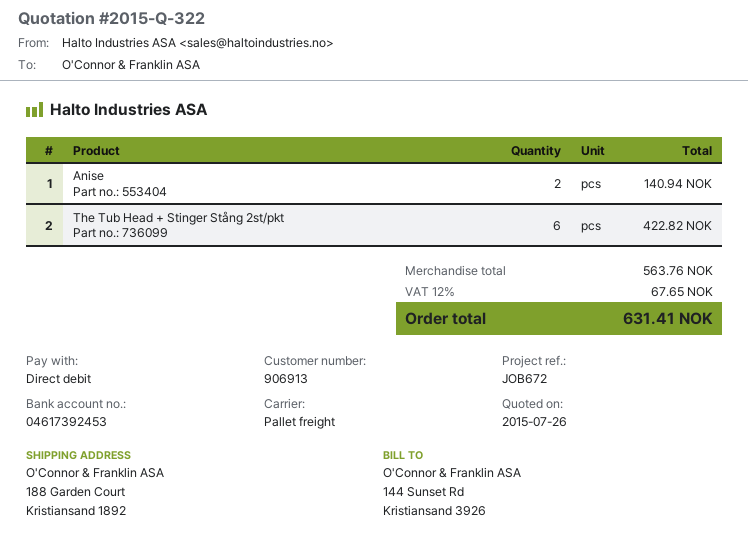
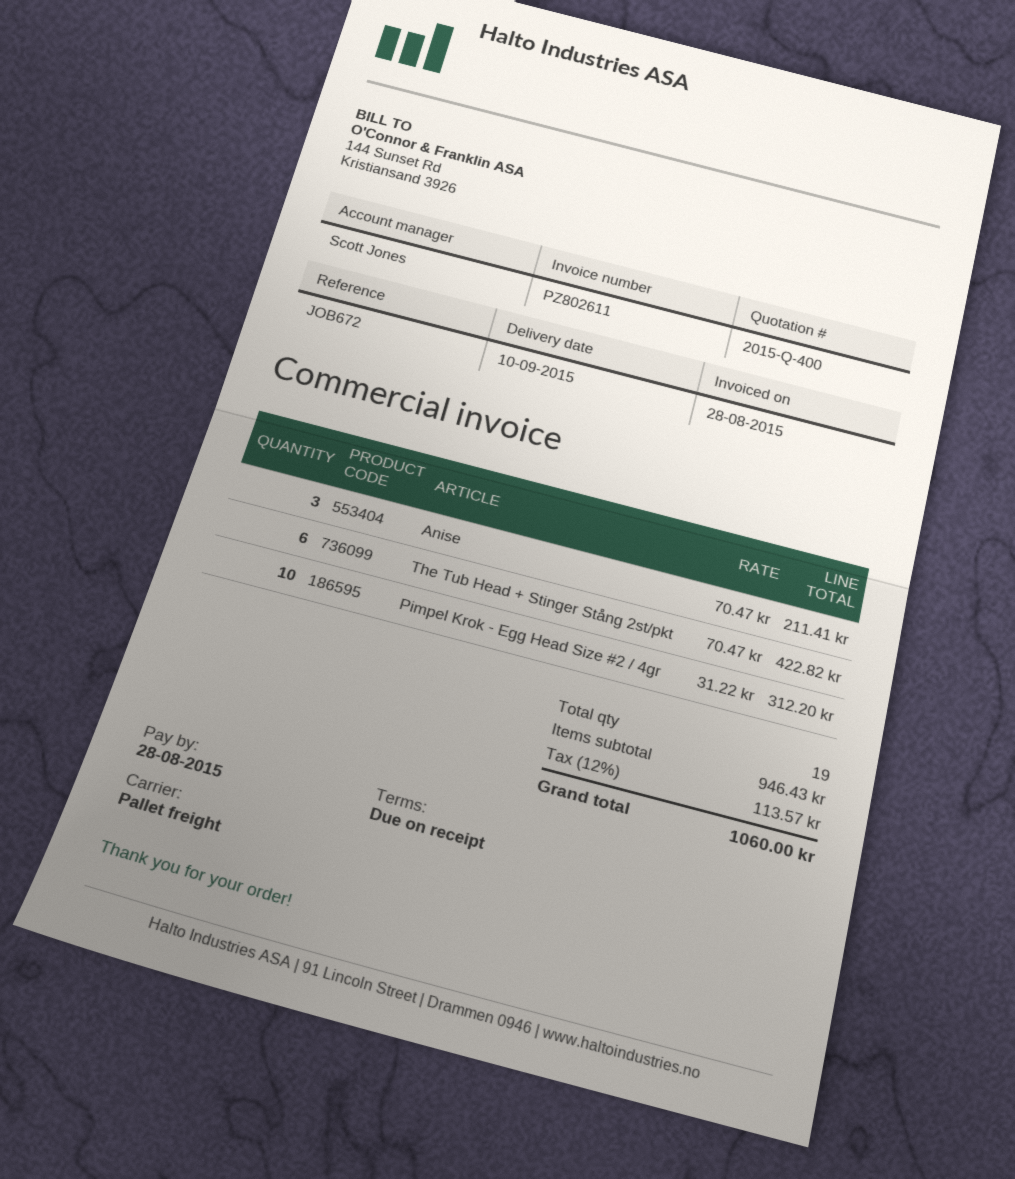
quote number: 2015-Q-322 -> 2015-Q-400
Anise: 2 for 140.94 -> 3 for 211.41
Pimpel Krok - Egg Head Size #2 / 4gr: none -> 10 for 312.20
subtotal: 563.76 -> 946.43
tax: 12% = 67.65 -> 12% = 113.57
total: 631.41 -> 1060.00

